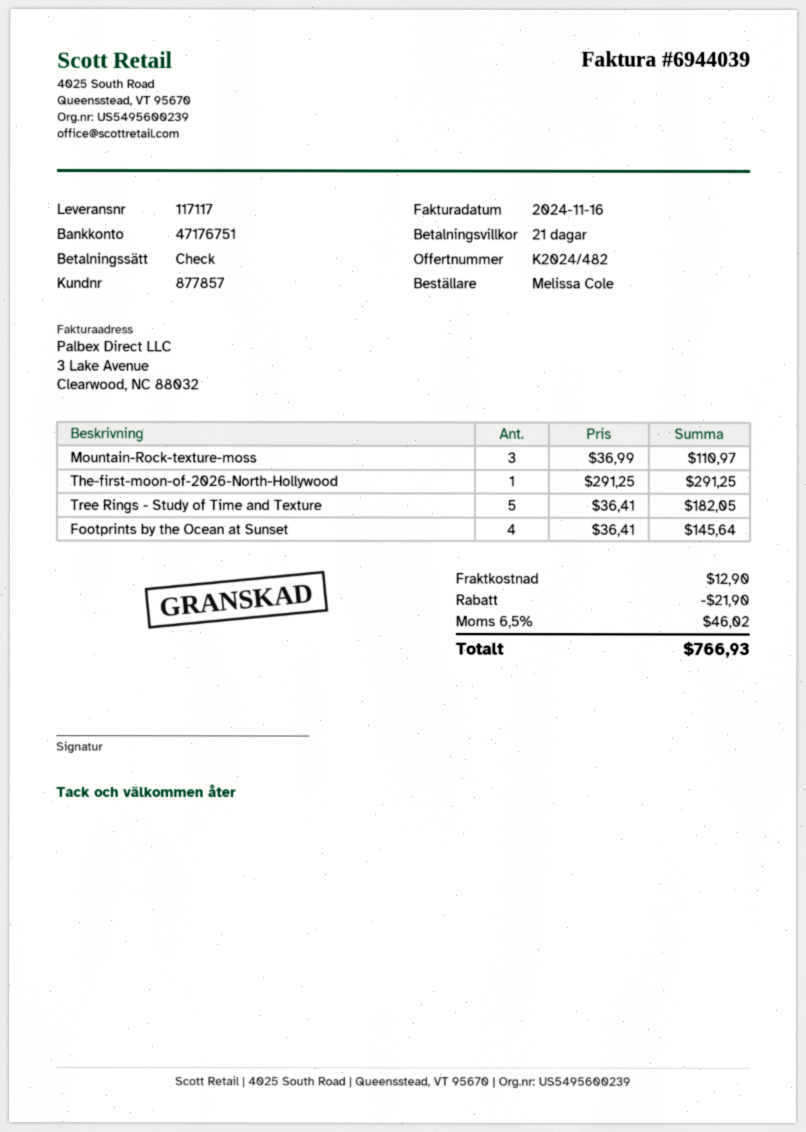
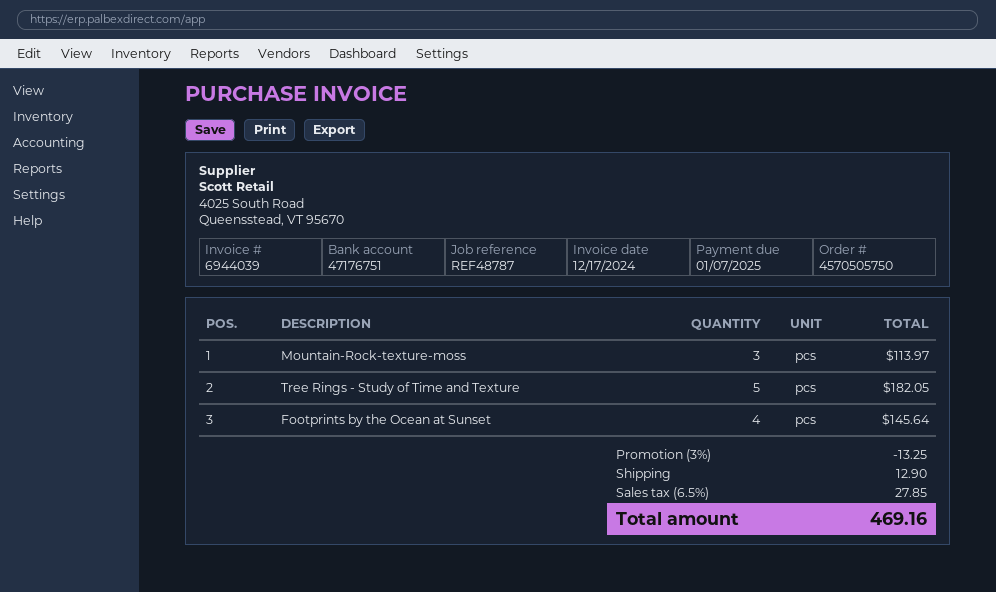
invoice date: 2024-11-16 -> 2024-12-17
Mountain-Rock-texture-moss: 3 for 110.97 -> 3 for 113.97
The-first-moon-of-2026-North-Hollywood: 1 for 291.25 -> none
discount: 21.90 -> 13.25
tax: 6.5% = 46.02 -> 6.5% = 27.85
total: 766.93 -> 469.16

